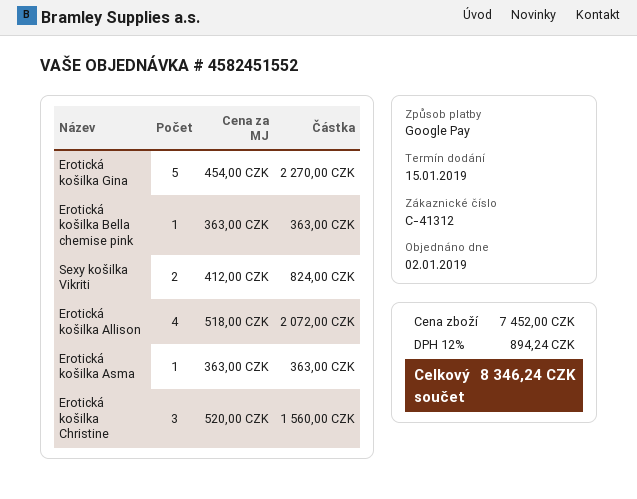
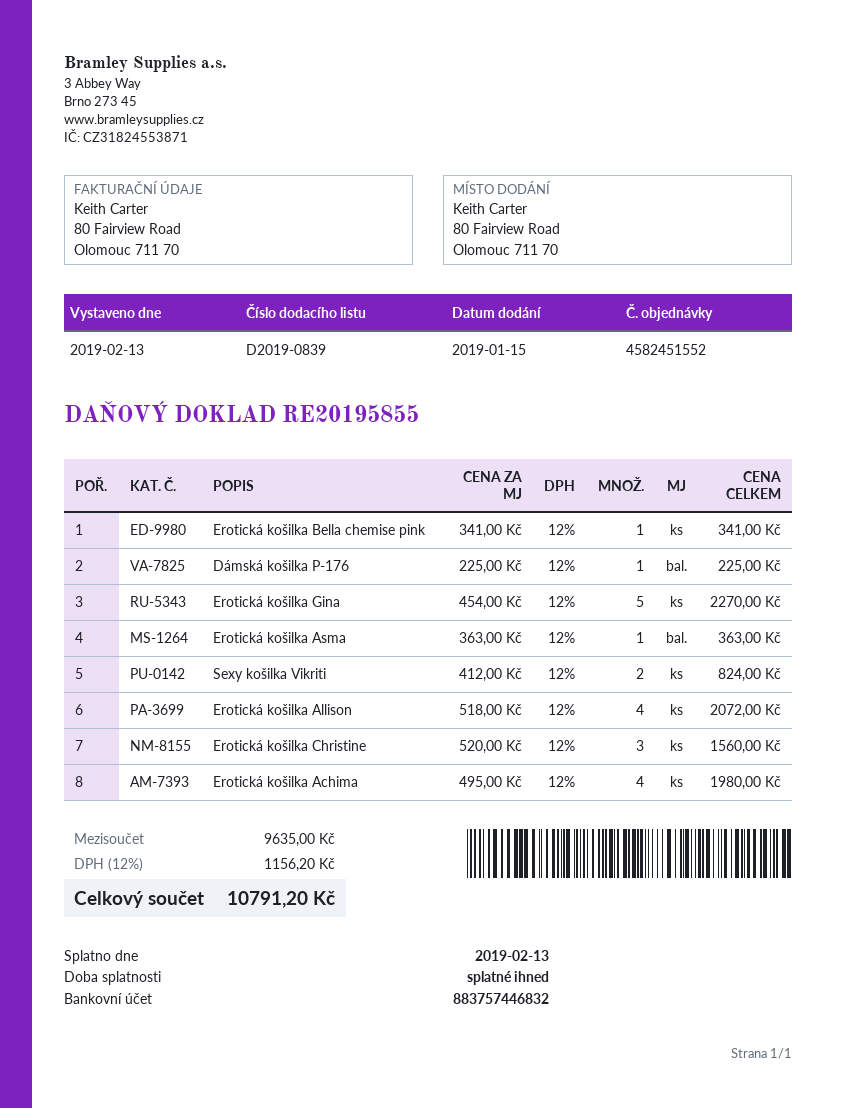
Erotická košilka Bella chemise pink: 1 x 363.00 = 363.00 -> 1 x 341.00 = 341.00
Dámská košilka P-176: none -> 1 x 225.00 = 225.00
Erotická košilka Achima: none -> 4 x 495.00 = 1980.00
subtotal: 7452.00 -> 9635.00
tax: 12% = 894.24 -> 12% = 1156.20
total: 8346.24 -> 10791.20

